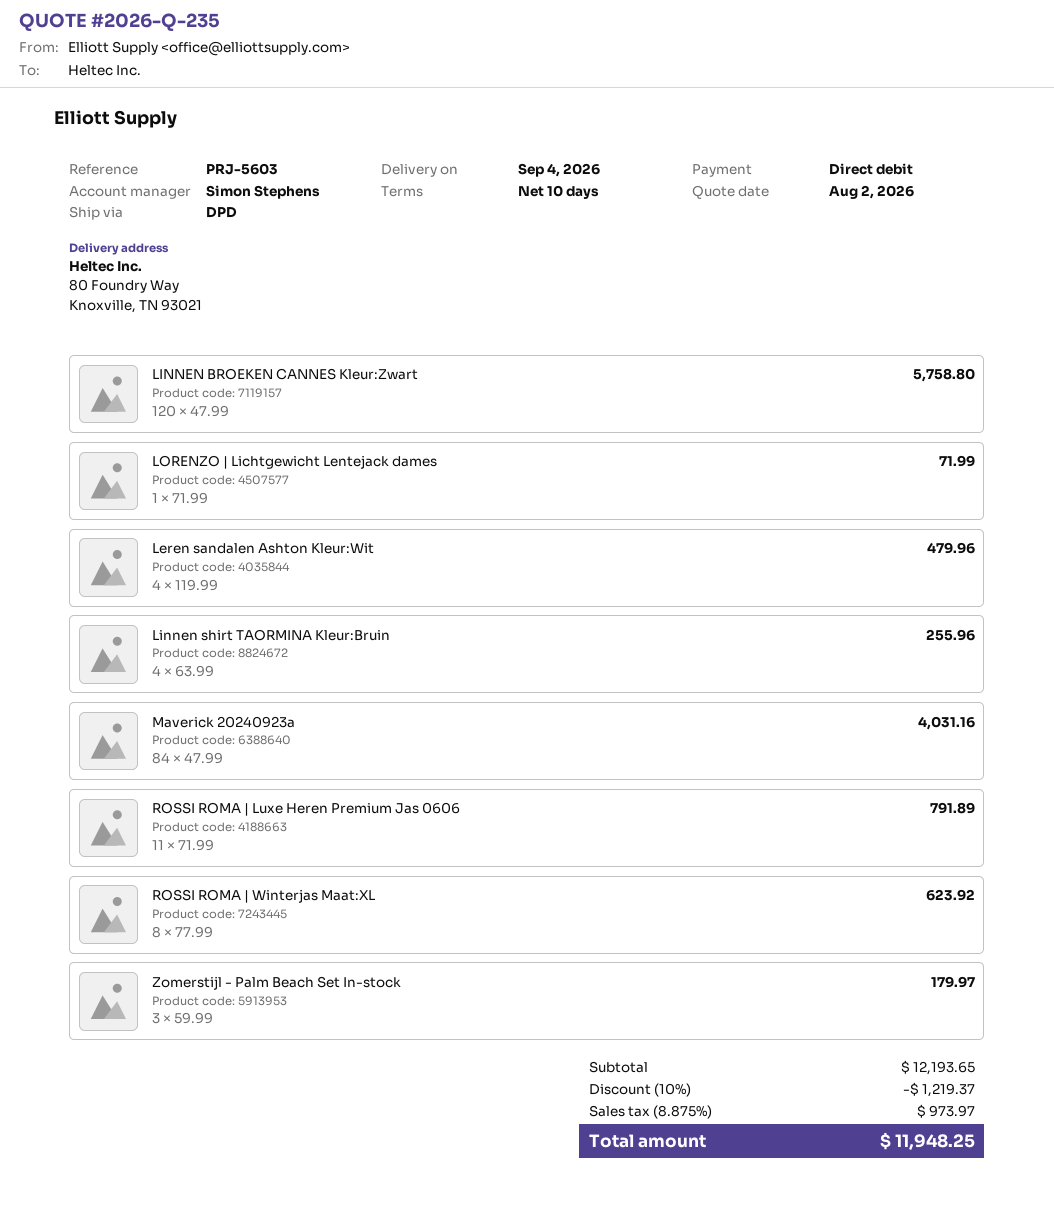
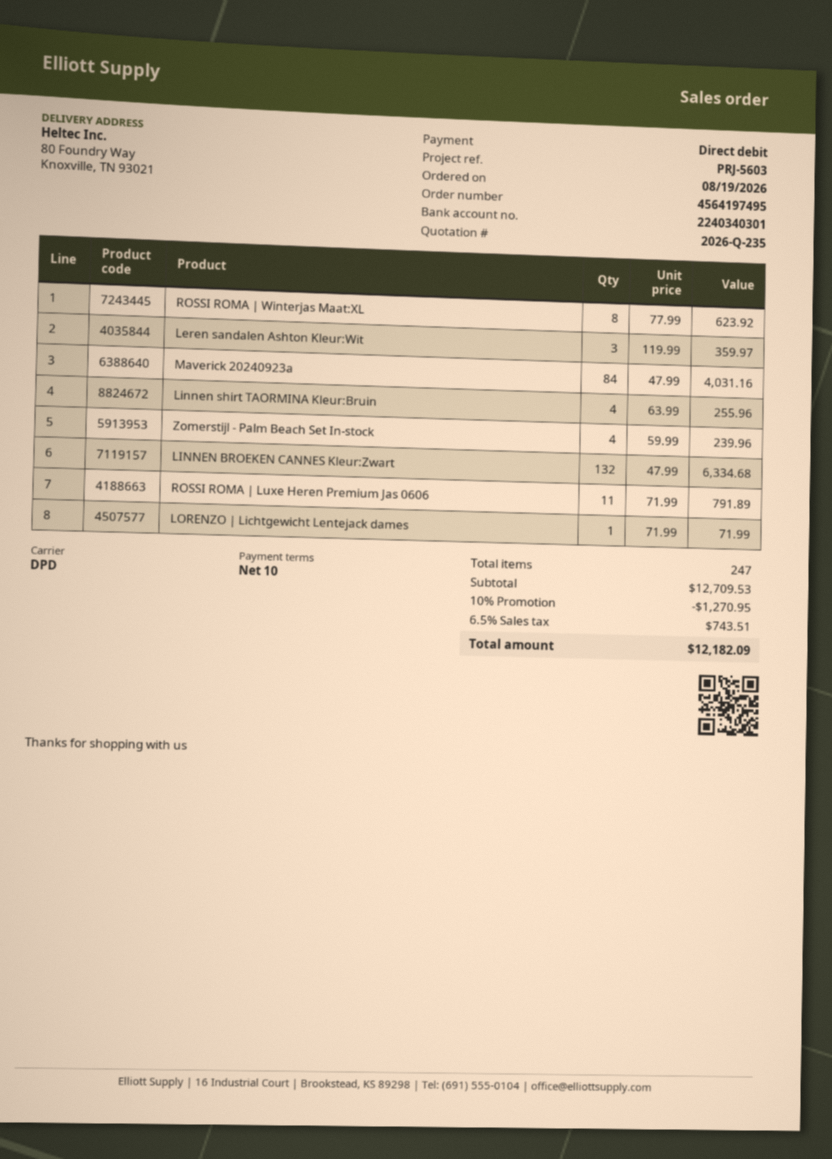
LINNEN BROEKEN CANNES Kleur:Zwart: 120 x 47.99 = 5758.80 -> 132 x 47.99 = 6334.68
Leren sandalen Ashton Kleur:Wit: 4 x 119.99 = 479.96 -> 3 x 119.99 = 359.97
Zomerstijl - Palm Beach Set In-stock: 3 x 59.99 = 179.97 -> 4 x 59.99 = 239.96
subtotal: 12193.65 -> 12709.53
discount: 10% = 1219.37 -> 10% = 1270.95
tax: 8.875% = 973.97 -> 6.5% = 743.51
total: 11948.25 -> 12182.09

